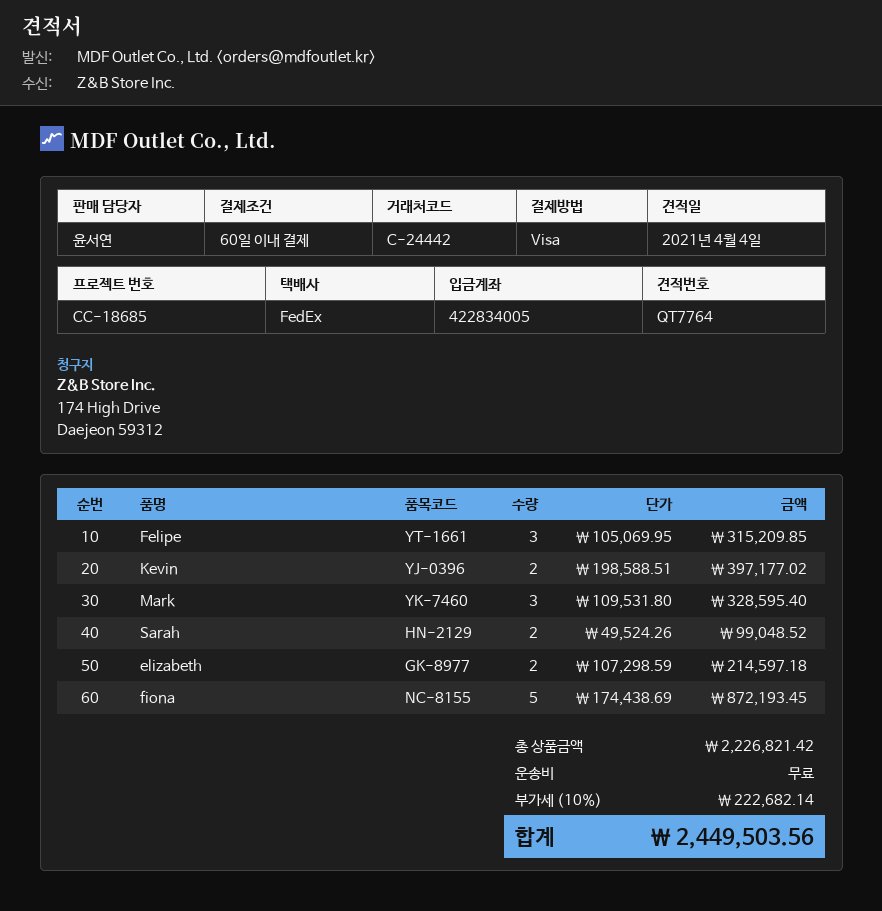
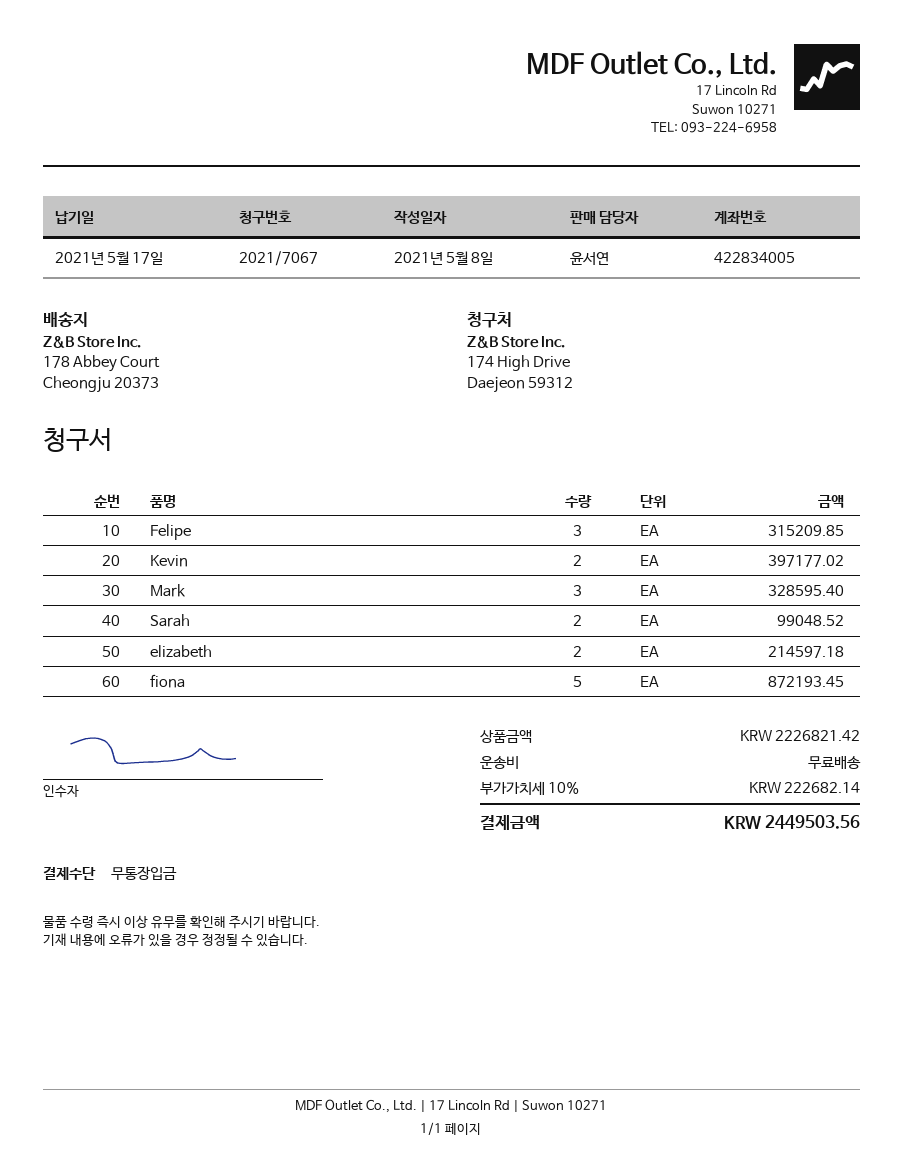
payment method: Visa -> bank transfer

